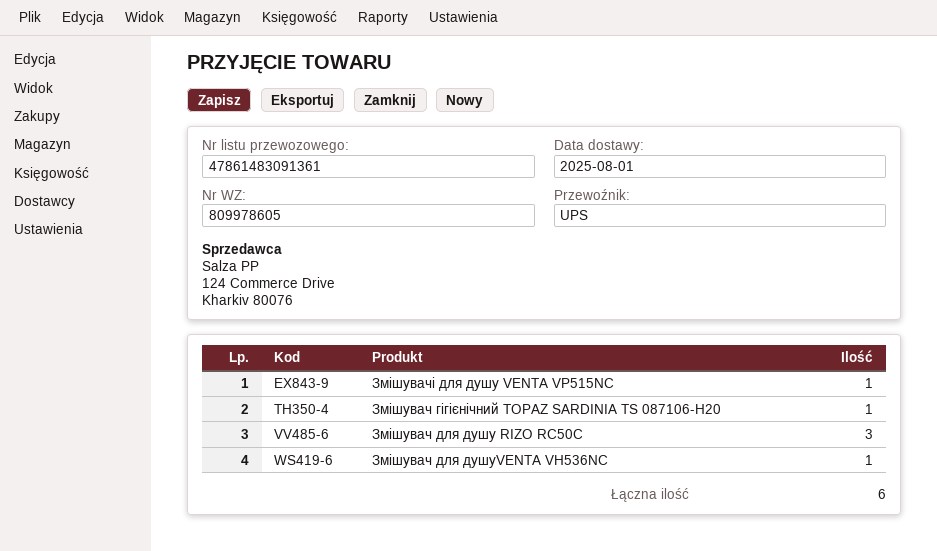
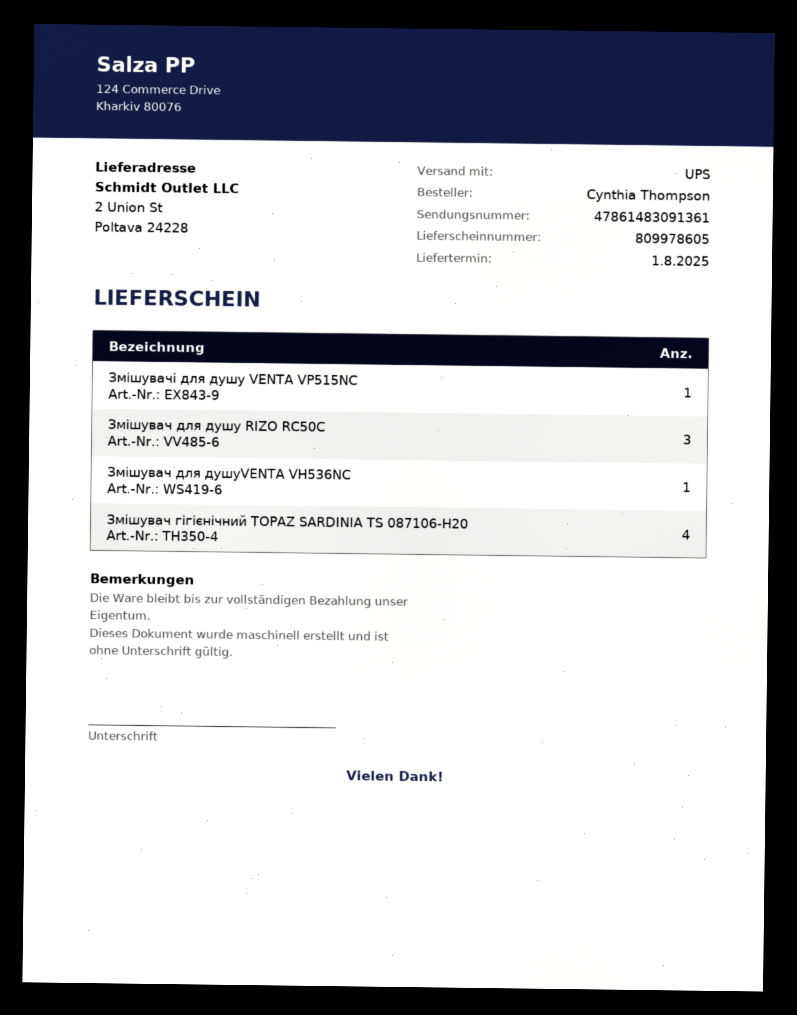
Змішувач гігієнічний TOPAZ SARDINIA TS 087106-H20: 1 -> 4

